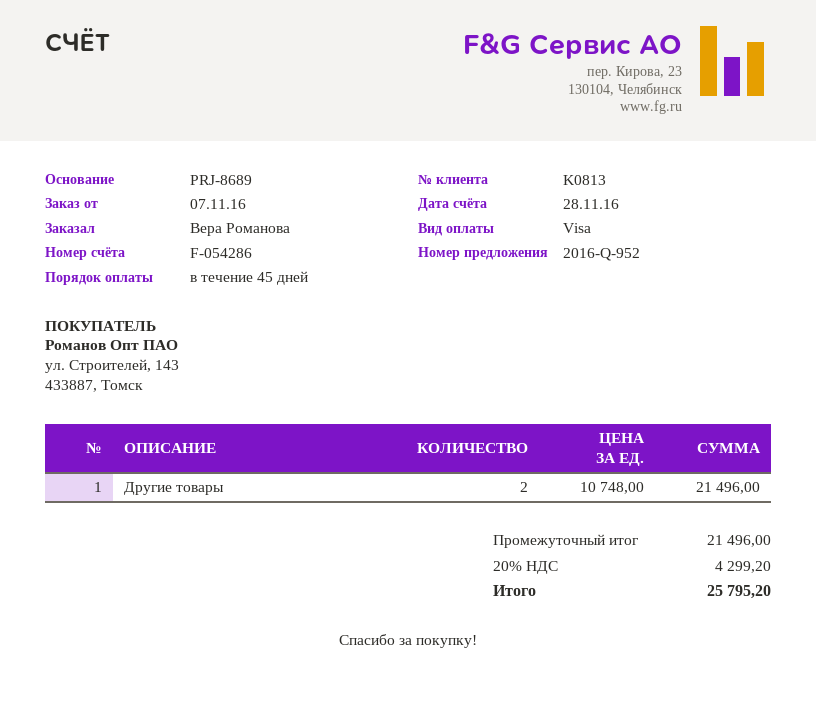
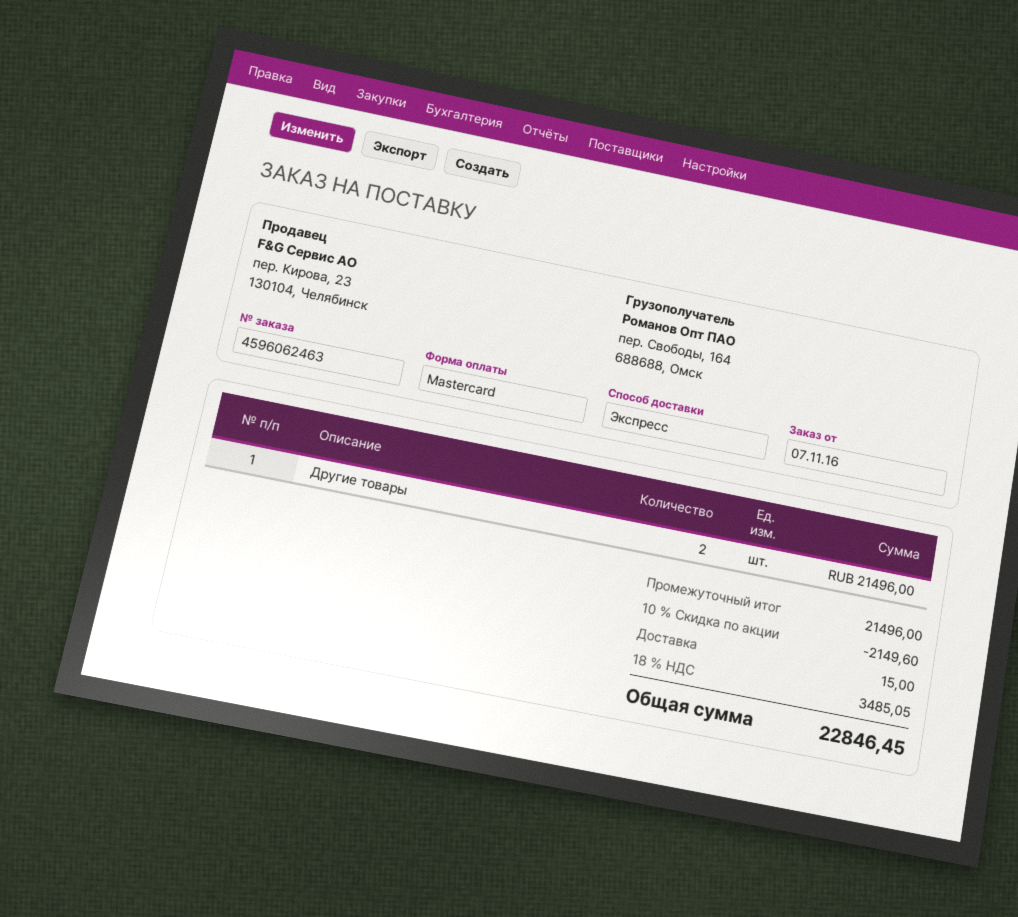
payment method: Visa -> Mastercard
discount: none -> 10% = 2149.60
shipping: none -> 15.00
tax: 20% = 4299.20 -> 18% = 3485.05
total: 25795.20 -> 22846.45

